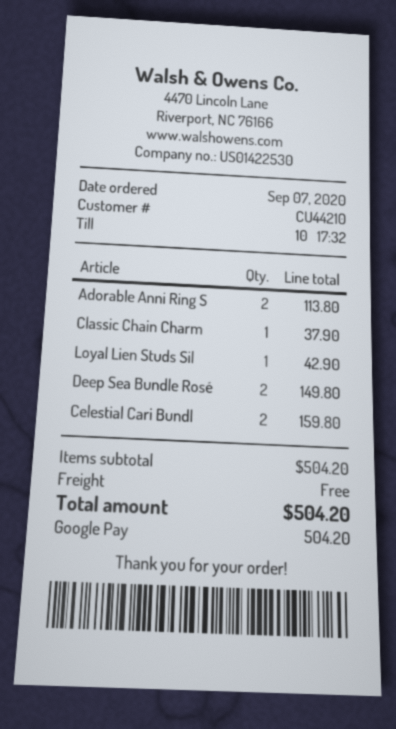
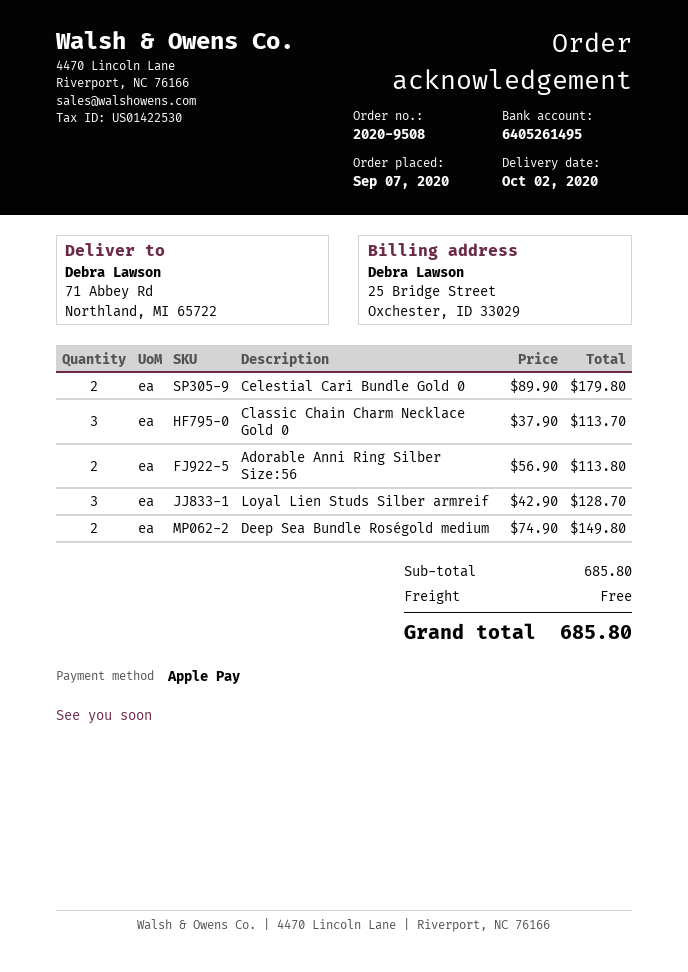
payment method: Google Pay -> Apple Pay
Classic Chain Charm: 1 for 37.90 -> 3 for 113.70
Loyal Lien Studs Sil: 1 for 42.90 -> 3 for 128.70
Celestial Cari Bundl: 2 for 159.80 -> 2 for 179.80
subtotal: 504.20 -> 685.80
total: 504.20 -> 685.80

